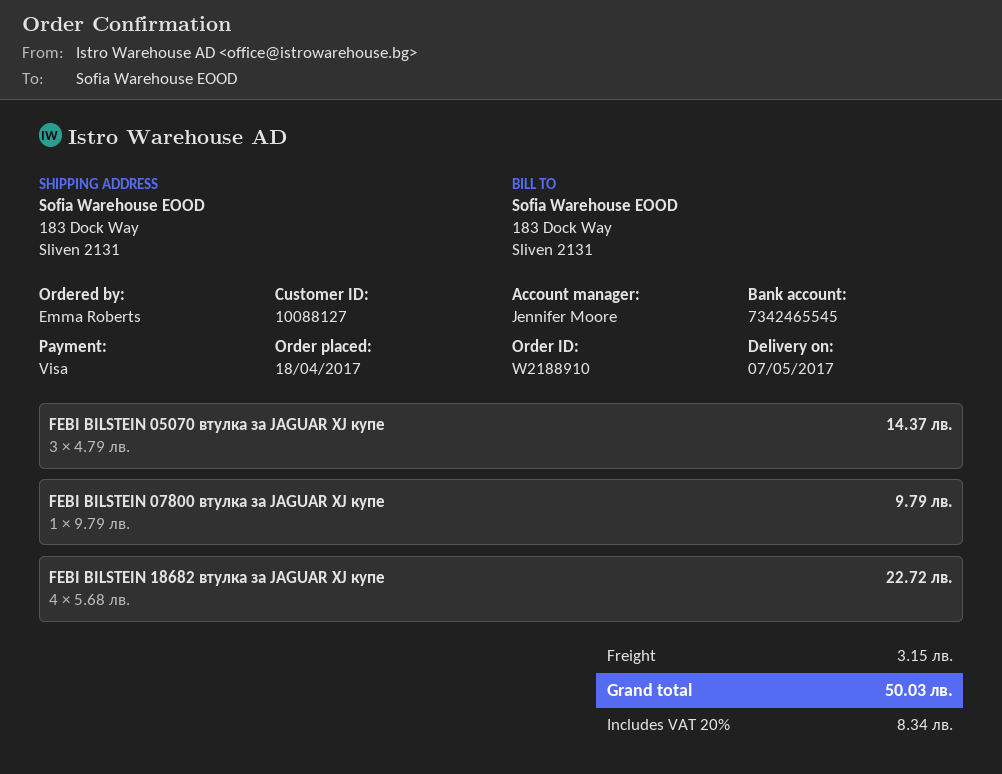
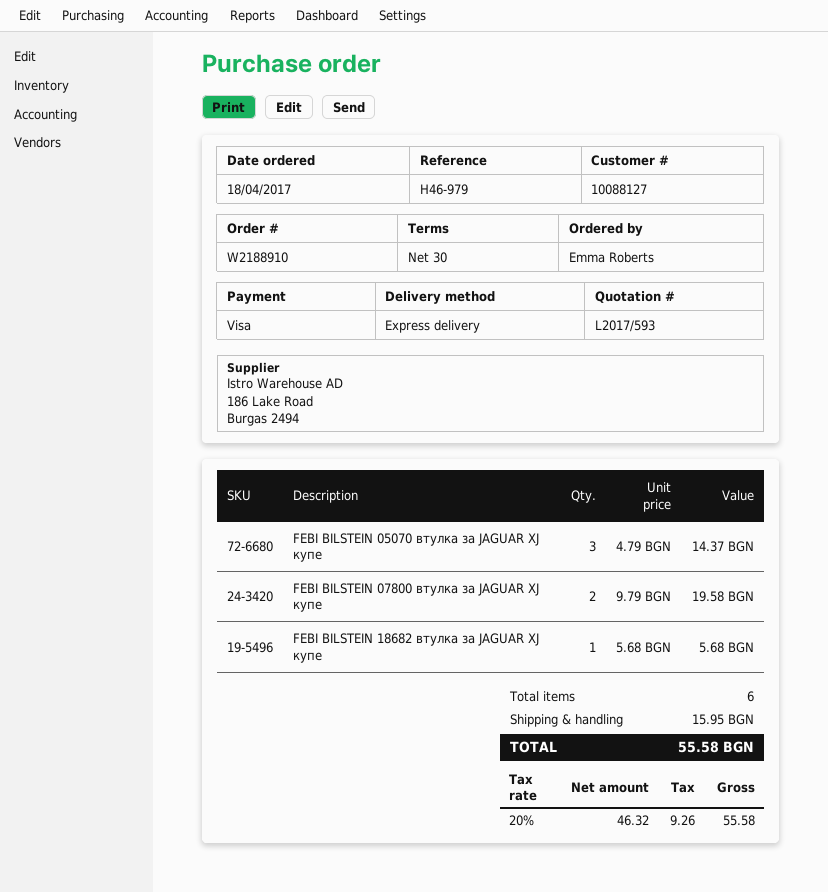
FEBI BILSTEIN 07800 втулка за JAGUAR XJ купе: 1 x 9.79 = 9.79 -> 2 x 9.79 = 19.58
FEBI BILSTEIN 18682 втулка за JAGUAR XJ купе: 4 x 5.68 = 22.72 -> 1 x 5.68 = 5.68
shipping: 3.15 -> 15.95
tax: 20% = 8.34 -> 20% = 9.26
total: 50.03 -> 55.58

